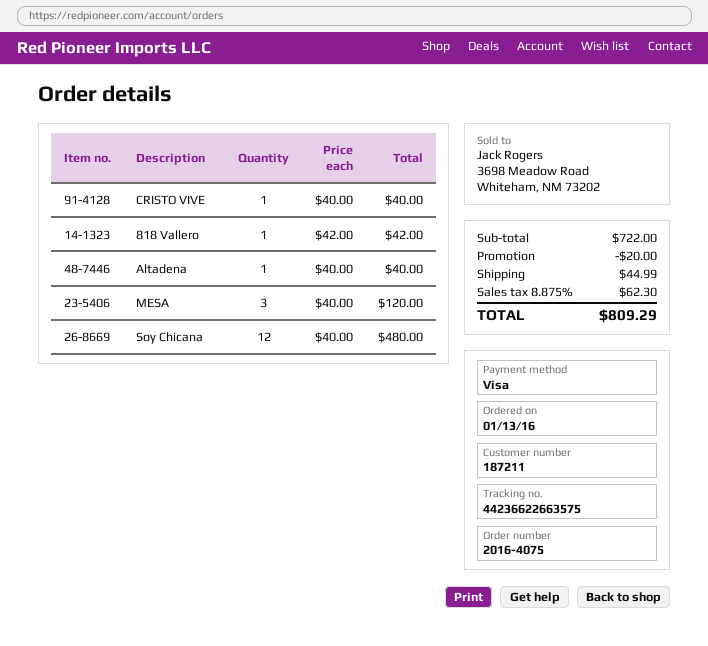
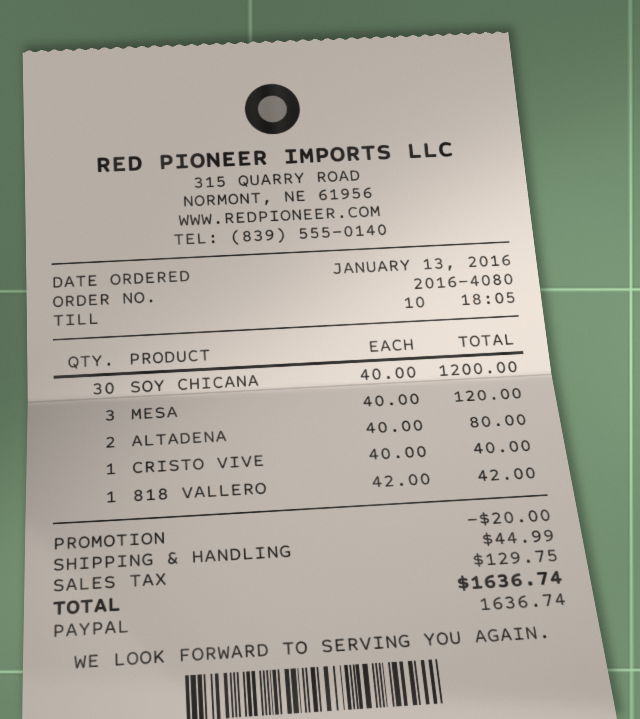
order number: 2016-4075 -> 2016-4080
payment method: Visa -> PayPal
Altadena: 1 x 40.00 = 40.00 -> 2 x 40.00 = 80.00
Soy Chicana: 12 x 40.00 = 480.00 -> 30 x 40.00 = 1200.00
tax: 62.30 -> 129.75
total: 809.29 -> 1636.74

